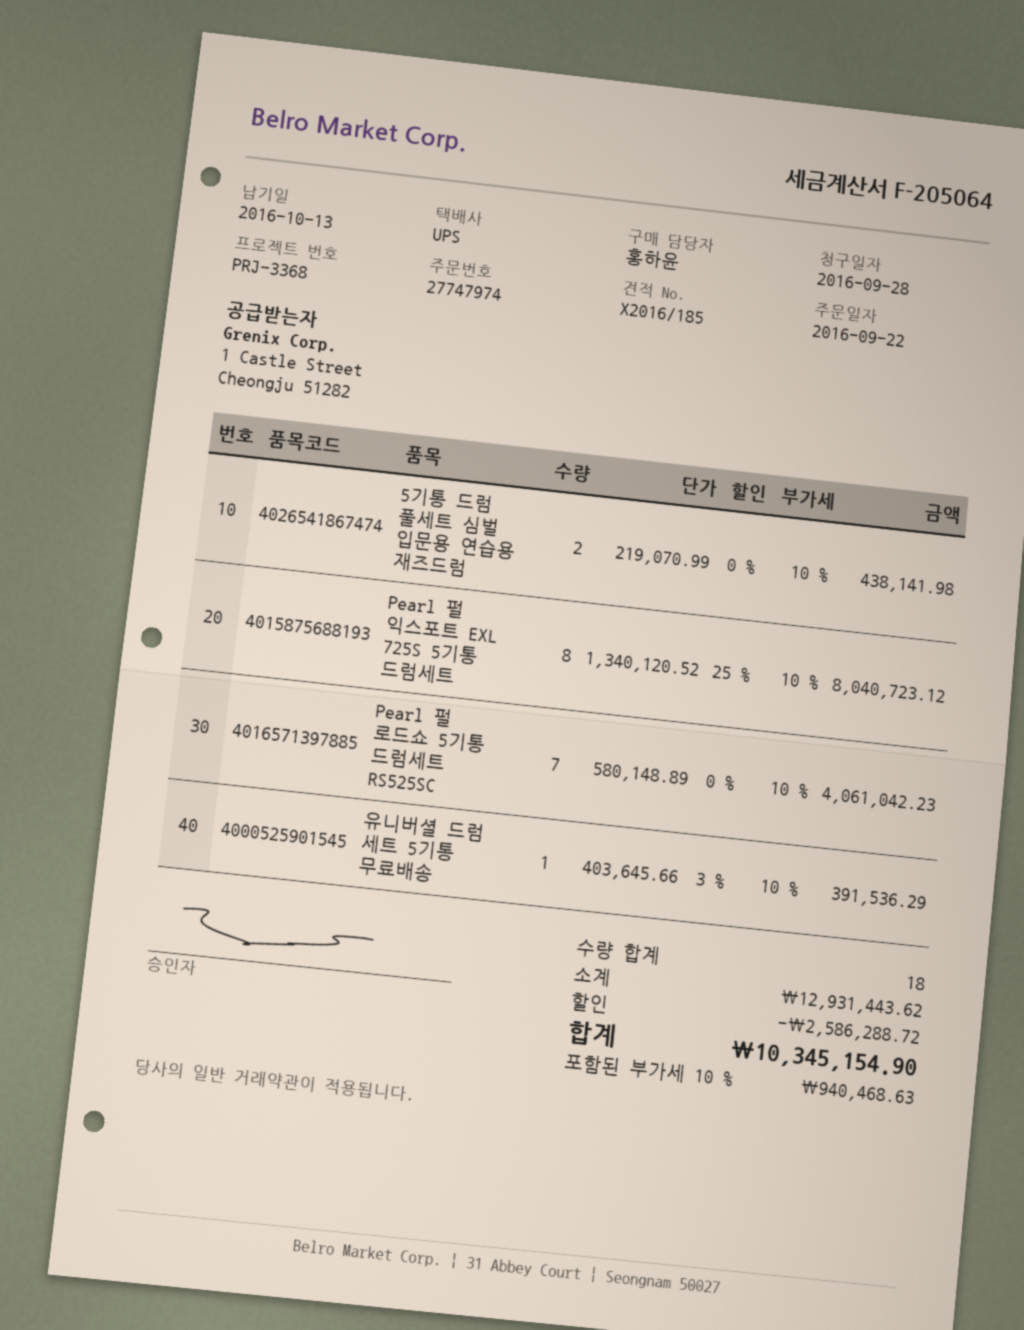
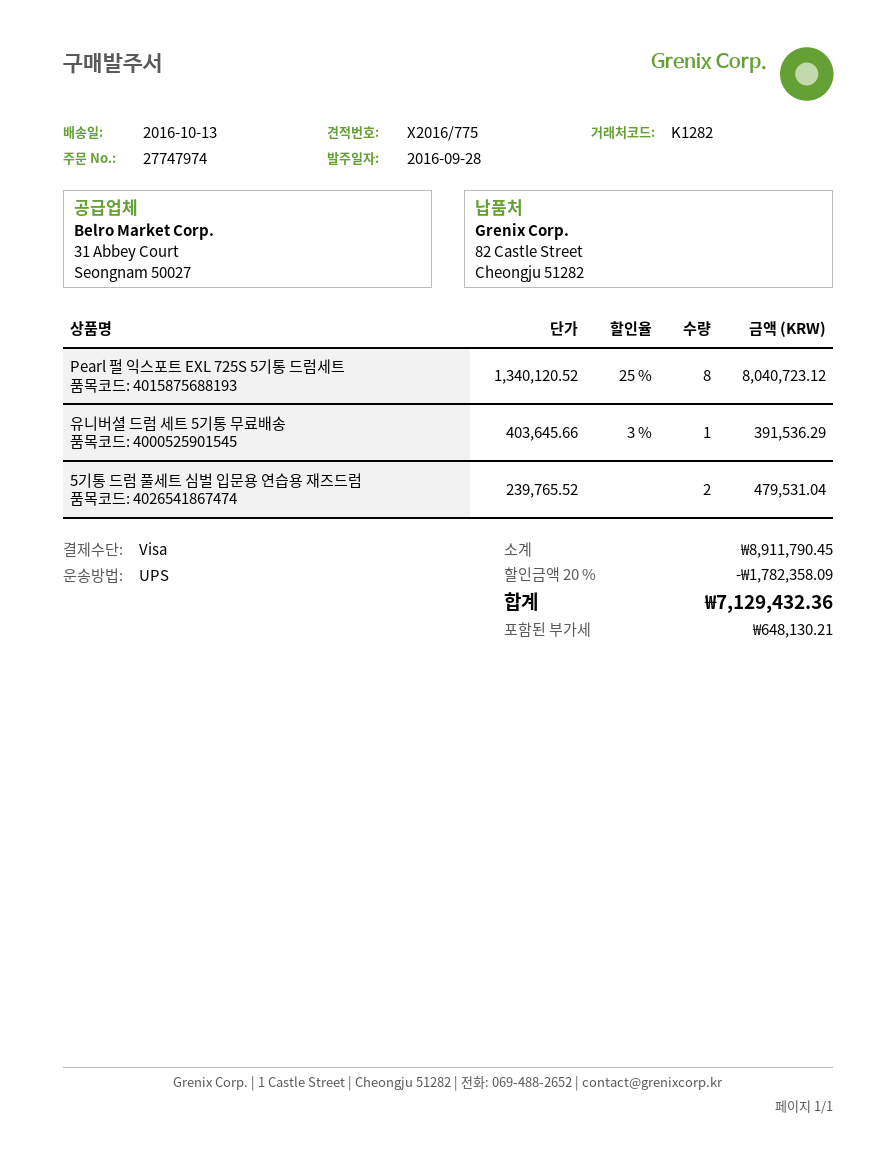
quote number: X2016/185 -> X2016/775
order date: 2016-09-22 -> 2016-09-28
5기통 드럼 풀세트 심벌 입문용 연습용 재즈드럼: 2 x 219070.99 = 438141.98 -> 2 x 239765.52 = 479531.04
Pearl 펄 로드쇼 5기통 드럼세트 RS525SC: 7 x 580148.89 = 4061042.23 -> none
subtotal: 12931443.62 -> 8911790.45
discount: 2586288.72 -> 1782358.09
tax: 940468.63 -> 648130.21
total: 10345154.90 -> 7129432.36

